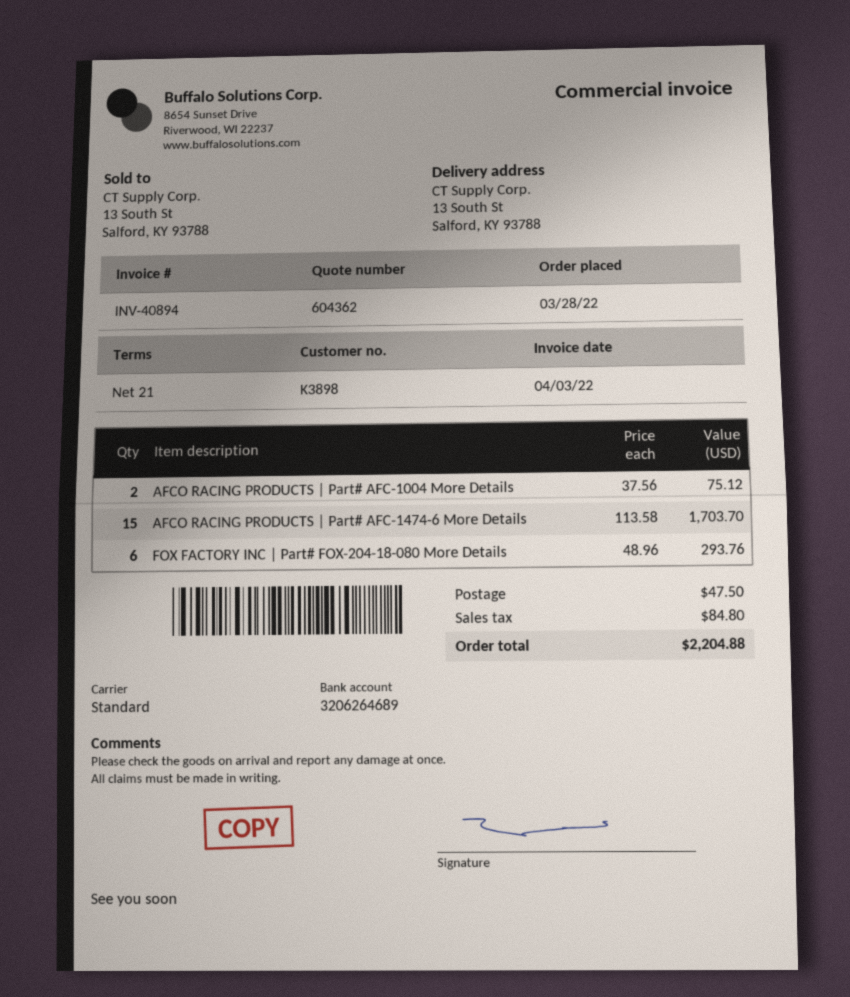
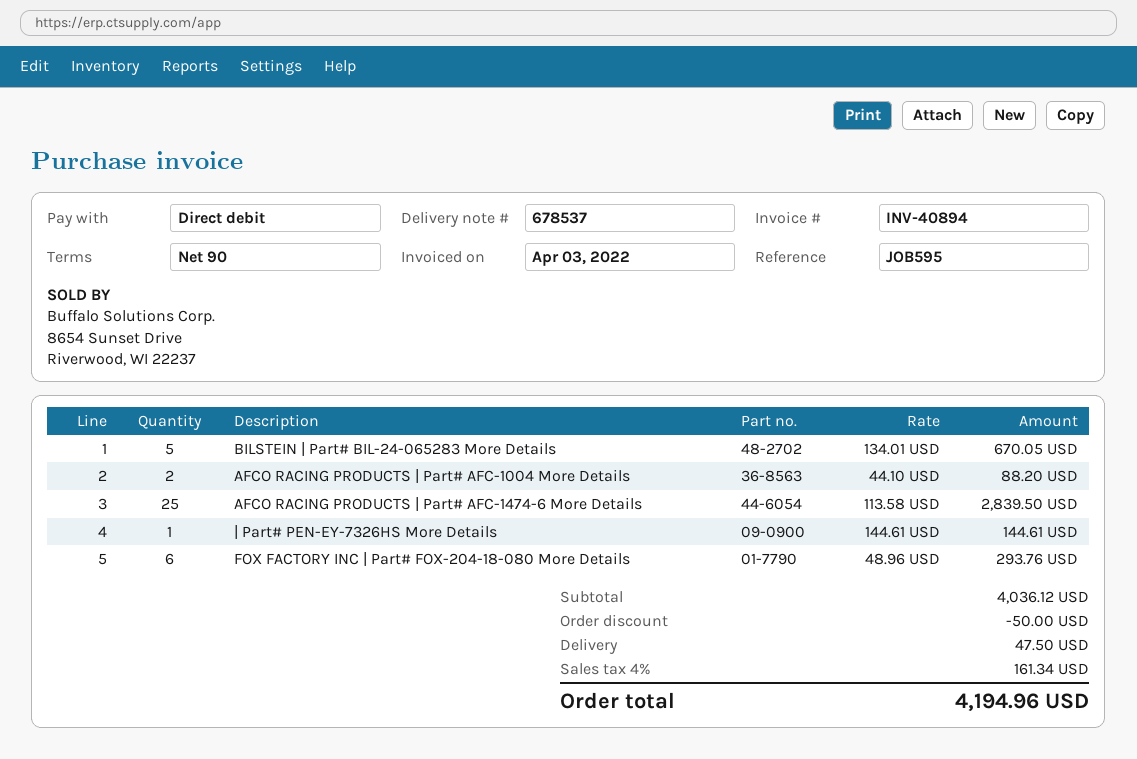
payment terms: 21 days -> 90 days
AFCO RACING PRODUCTS | Part# AFC-1004 More Details: 2 x 37.56 = 75.12 -> 2 x 44.10 = 88.20
AFCO RACING PRODUCTS | Part# AFC-1474-6 More Details: 15 x 113.58 = 1703.70 -> 25 x 113.58 = 2839.50
BILSTEIN | Part# BIL-24-065283 More Details: none -> 5 x 134.01 = 670.05
| Part# PEN-EY-7326HS More Details: none -> 1 x 144.61 = 144.61
discount: none -> 50.00
tax: 84.80 -> 161.34
total: 2204.88 -> 4194.96

